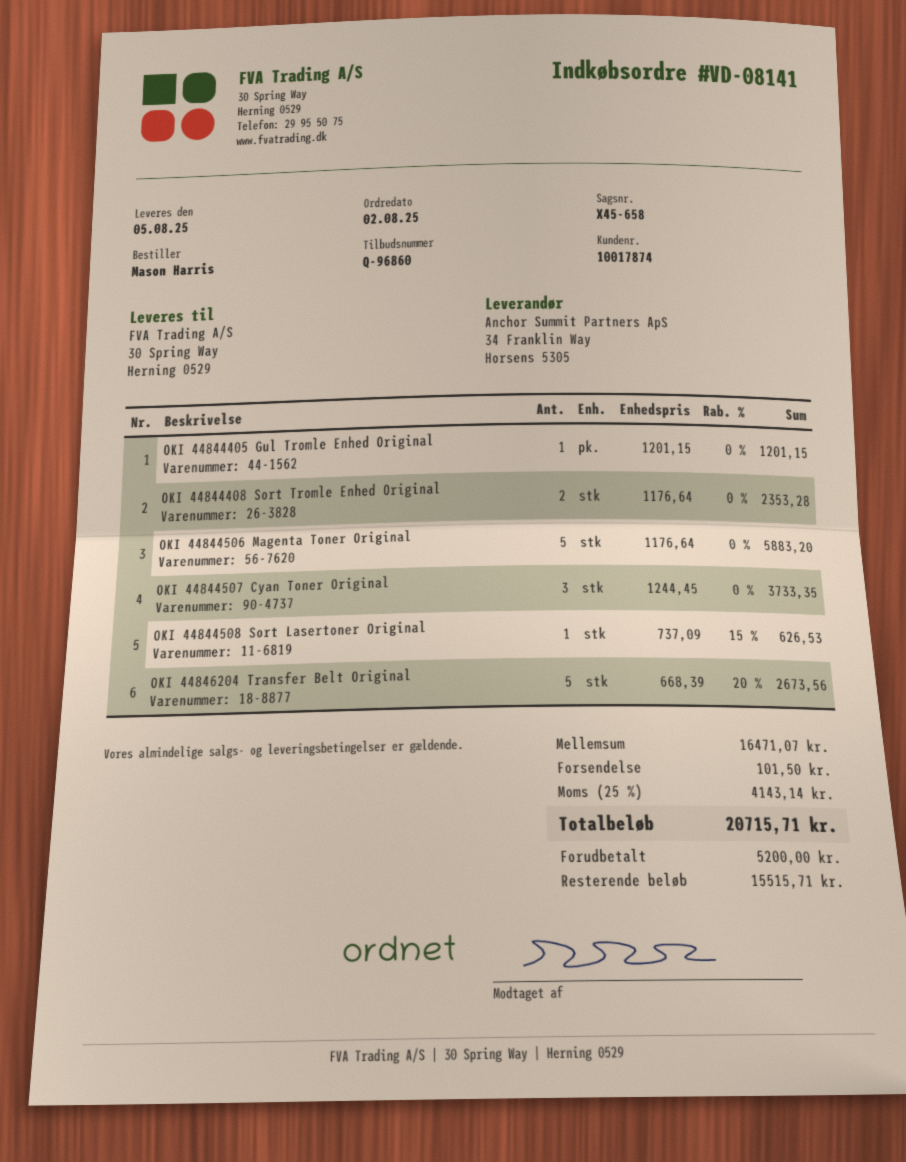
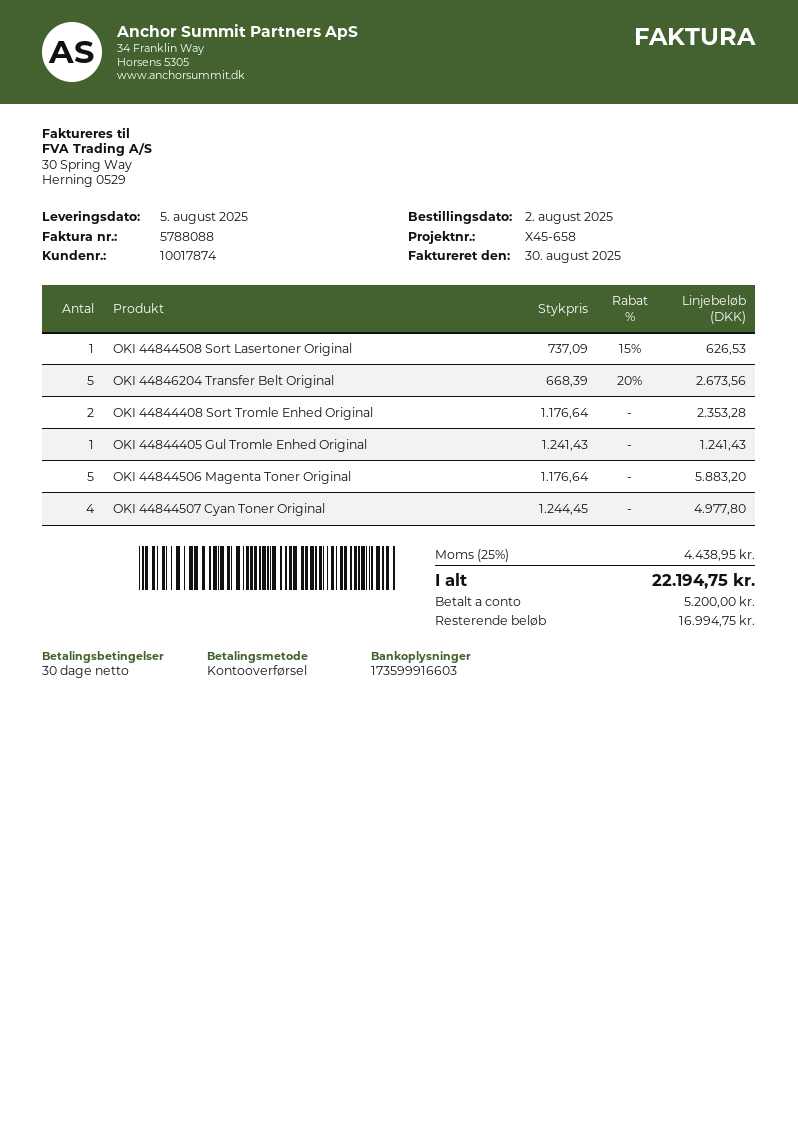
OKI 44844405 Gul Tromle Enhed Original: 1 x 1201.15 = 1201.15 -> 1 x 1241.43 = 1241.43
OKI 44844507 Cyan Toner Original: 3 x 1244.45 = 3733.35 -> 4 x 1244.45 = 4977.80
shipping: 101.50 -> none
tax: 25% = 4143.14 -> 25% = 4438.95
total: 20715.71 -> 22194.75
balance: 15515.71 -> 16994.75

